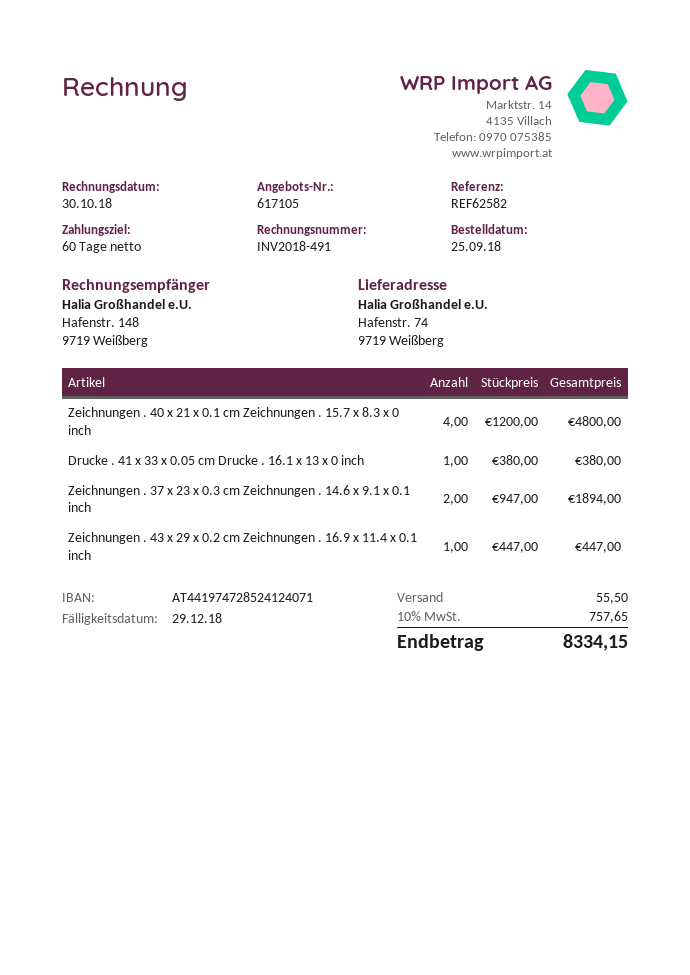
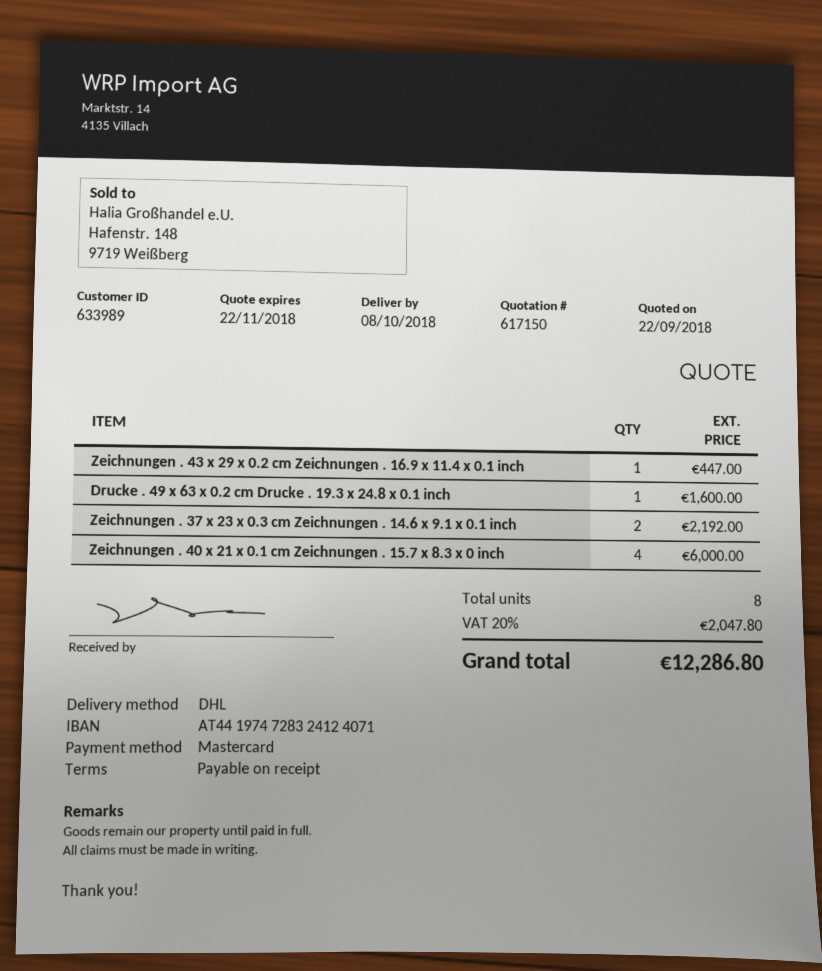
quote number: 617105 -> 617150
payment terms: 60 days -> on receipt
bank account: AT441974728524124071 -> AT441974728324124071
Zeichnungen . 40 x 21 x 0.1 cm Zeichnungen . 15.7 x 8.3 x 0 inch: 4 for 4800.00 -> 4 for 6000.00
Drucke . 41 x 33 x 0.05 cm Drucke . 16.1 x 13 x 0 inch: 1 for 380.00 -> none
Zeichnungen . 37 x 23 x 0.3 cm Zeichnungen . 14.6 x 9.1 x 0.1 inch: 2 for 1894.00 -> 2 for 2192.00
Drucke . 49 x 63 x 0.2 cm Drucke . 19.3 x 24.8 x 0.1 inch: none -> 1 for 1600.00
shipping: 55.50 -> none
tax: 10% = 757.65 -> 20% = 2047.80
total: 8334.15 -> 12286.80

